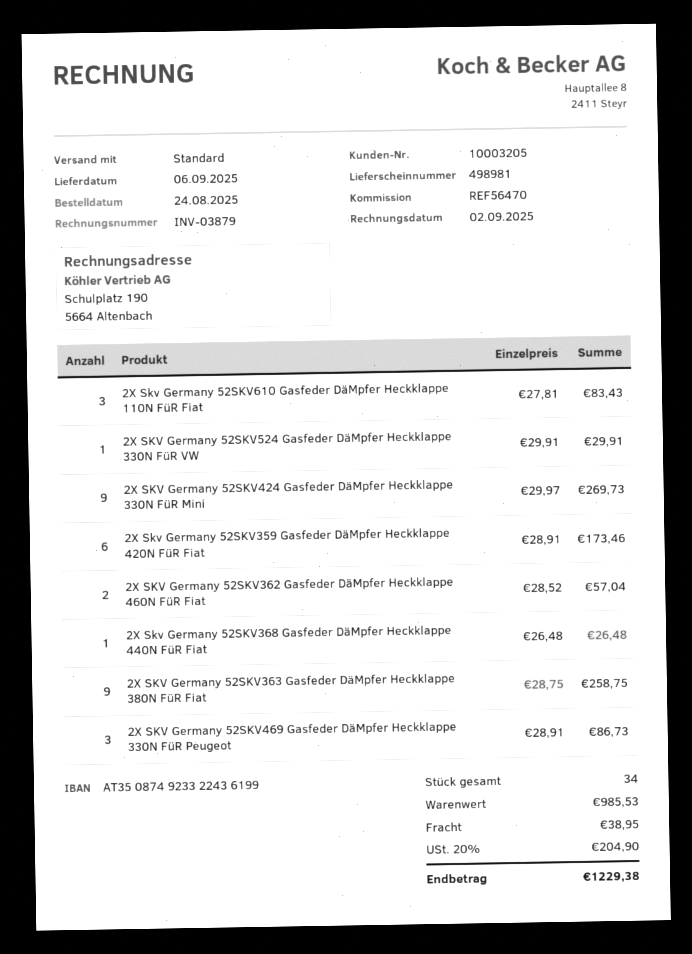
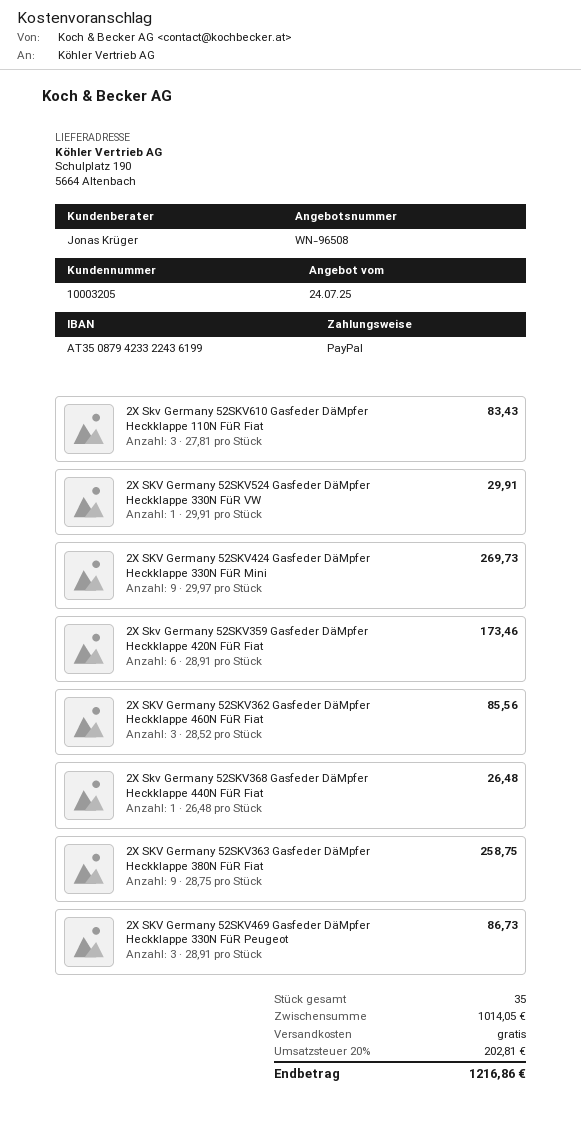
bank account: AT350874923322436199 -> AT350879423322436199
2X SKV Germany 52SKV362 Gasfeder DäMpfer Heckklappe 460N FüR Fiat: 2 x 28.52 = 57.04 -> 3 x 28.52 = 85.56
total quantity: 34 -> 35
subtotal: 985.53 -> 1014.05
shipping: 38.95 -> 0.00
tax: 20% = 204.90 -> 20% = 202.81
total: 1229.38 -> 1216.86

